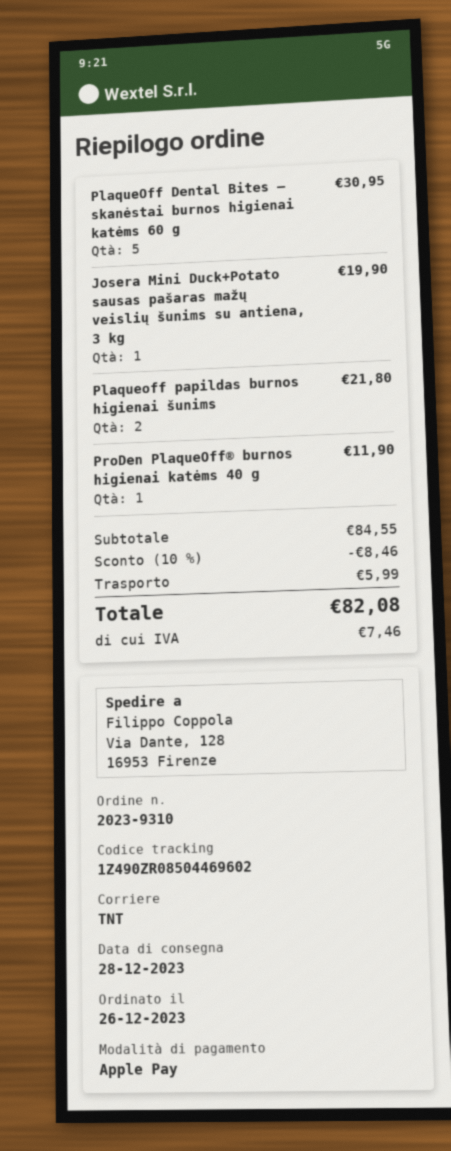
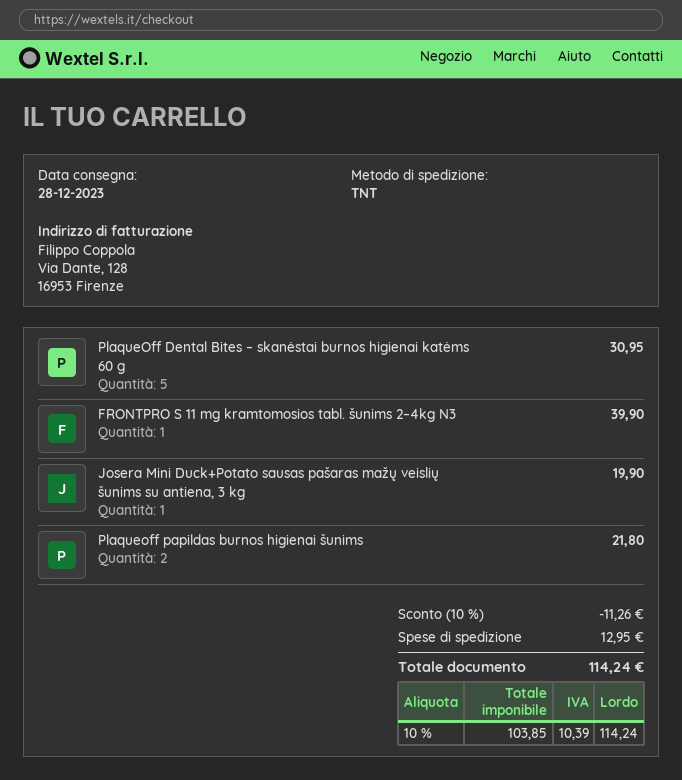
ProDen PlaqueOff® burnos higienai katėms 40 g: 1 for 11.90 -> none
FRONTPRO S 11 mg kramtomosios tabl. šunims 2–4kg N3: none -> 1 for 39.90
discount: 10% = 8.46 -> 10% = 11.26
shipping: 5.99 -> 12.95
tax: 7.46 -> 10.39
total: 82.08 -> 114.24

